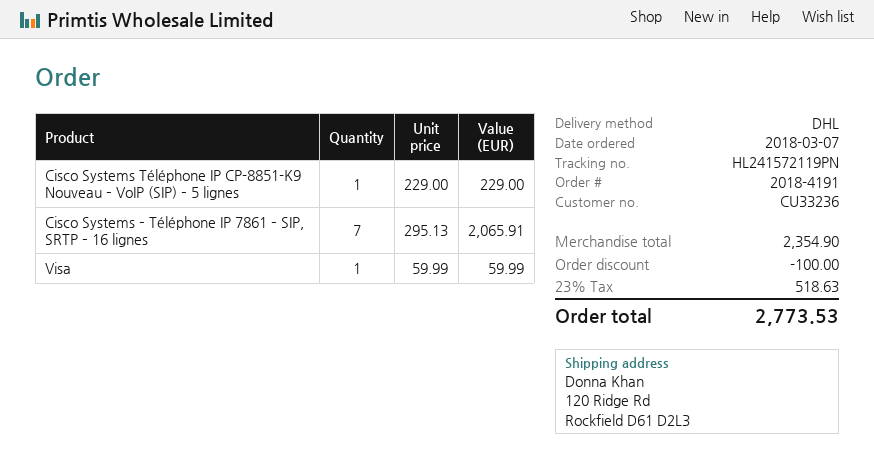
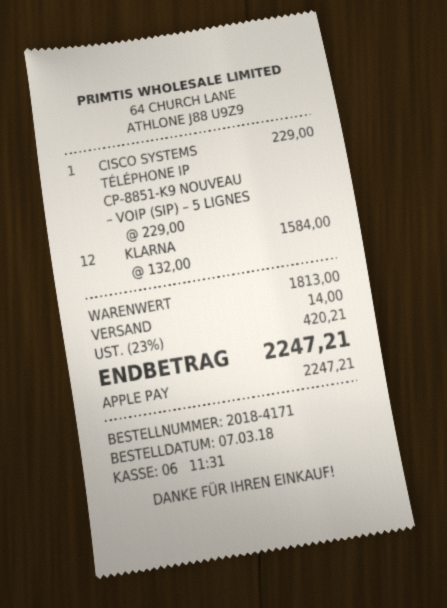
order number: 2018-4191 -> 2018-4171
Cisco Systems – Téléphone IP 7861 – SIP, SRTP – 16 lignes: 7 x 295.13 = 2065.91 -> none
Visa: 1 x 59.99 = 59.99 -> none
KLARNA: none -> 12 x 132.00 = 1584.00
subtotal: 2354.90 -> 1813.00
discount: 100.00 -> none
shipping: none -> 14.00
tax: 23% = 518.63 -> 23% = 420.21
total: 2773.53 -> 2247.21

